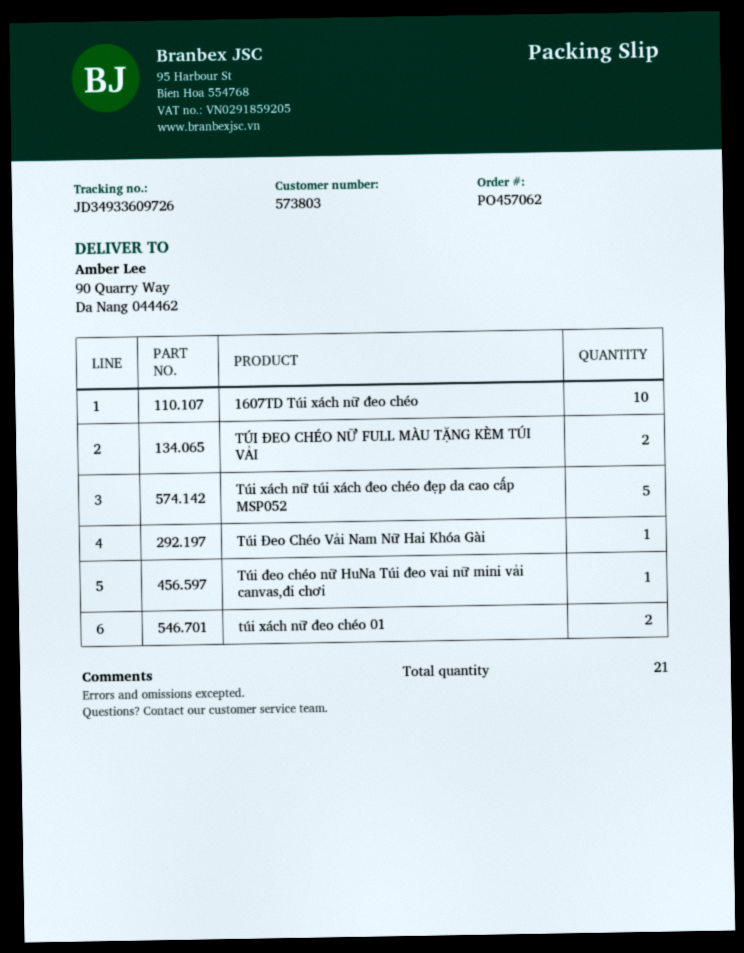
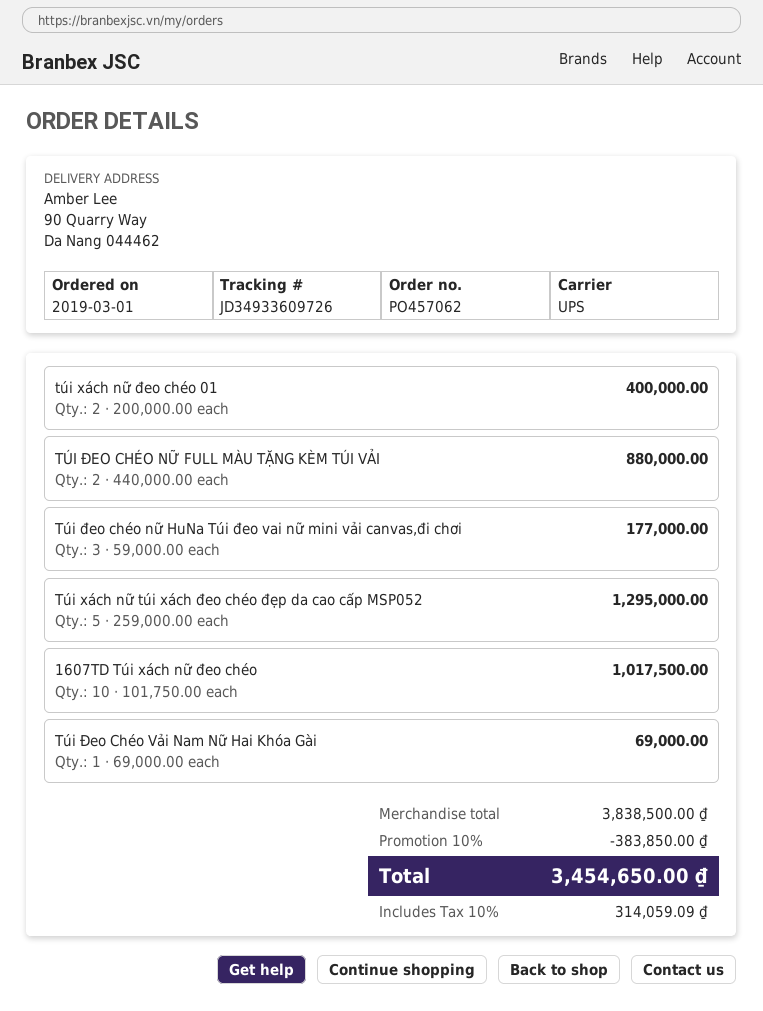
Túi đeo chéo nữ HuNa Túi đeo vai nữ mini vải canvas,đi chơi: 1 -> 3

